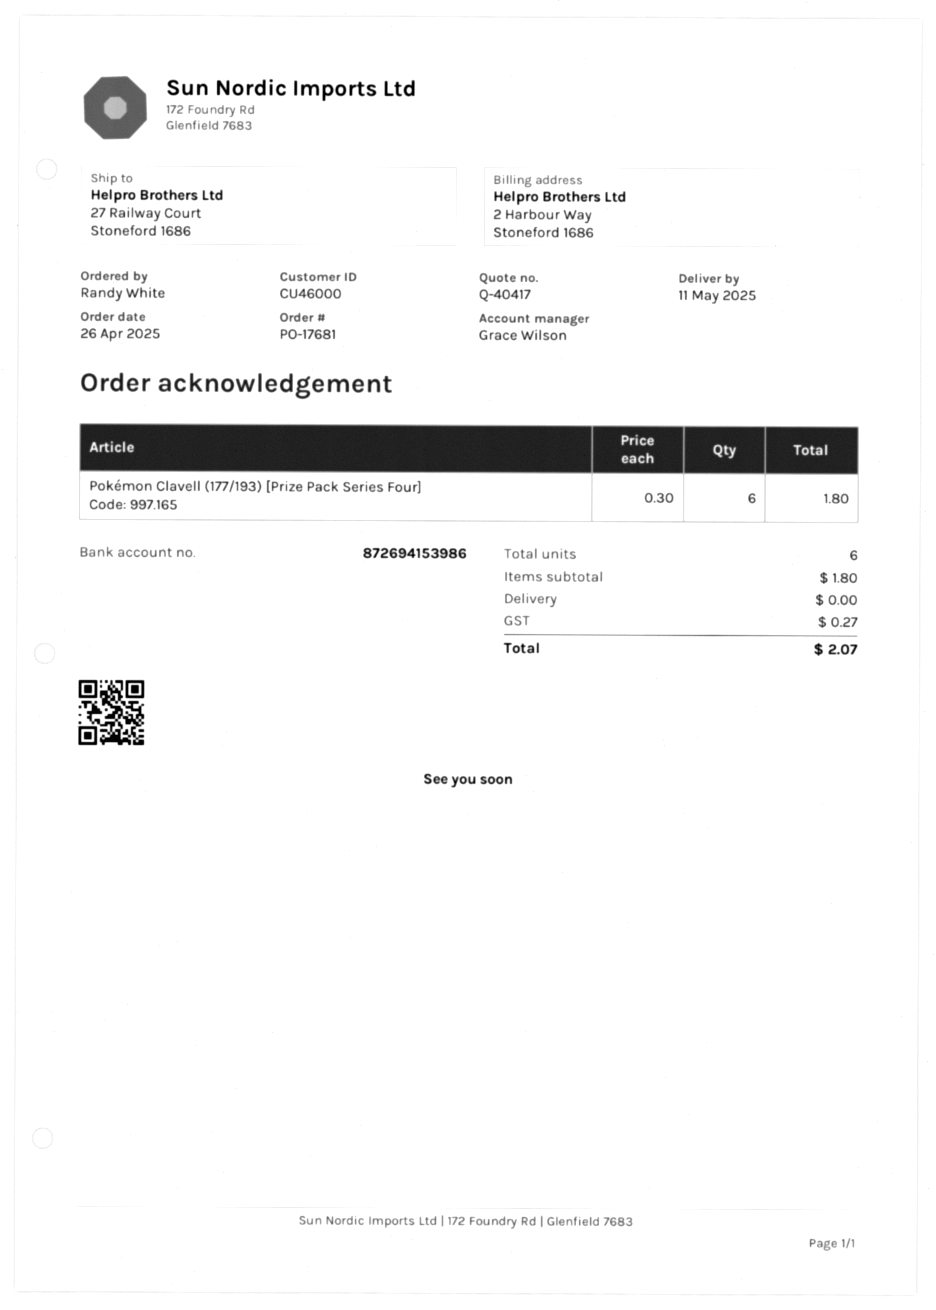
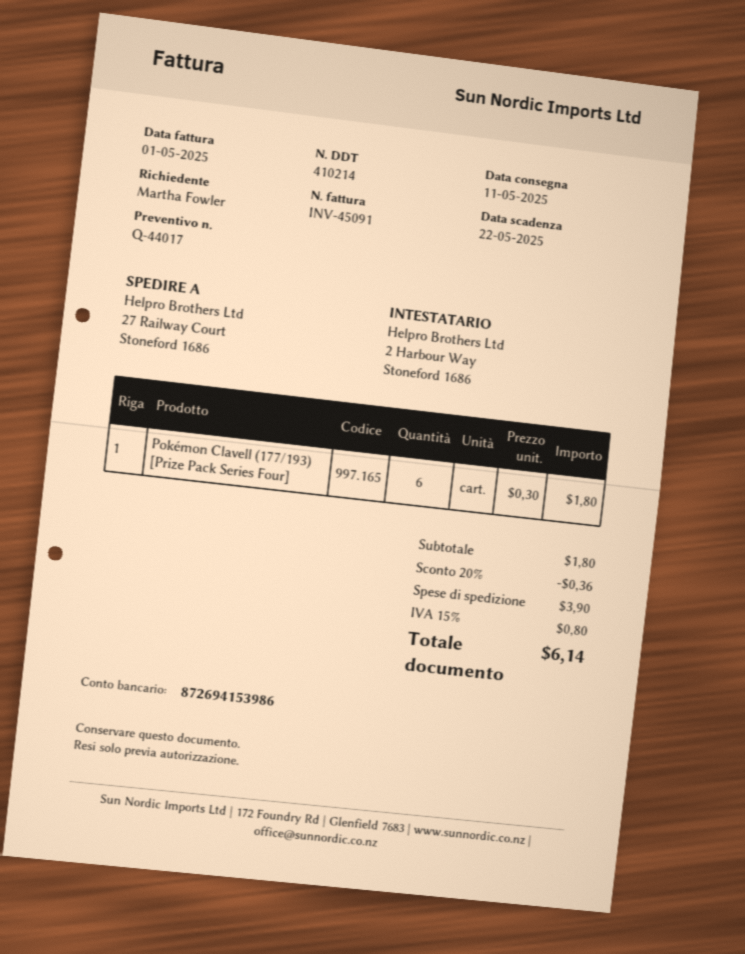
quote number: Q-40417 -> Q-44017
ordered by: Randy White -> Martha Fowler
discount: none -> 20% = 0.36
shipping: 0.00 -> 3.90
tax: 0.27 -> 0.80
total: 2.07 -> 6.14

